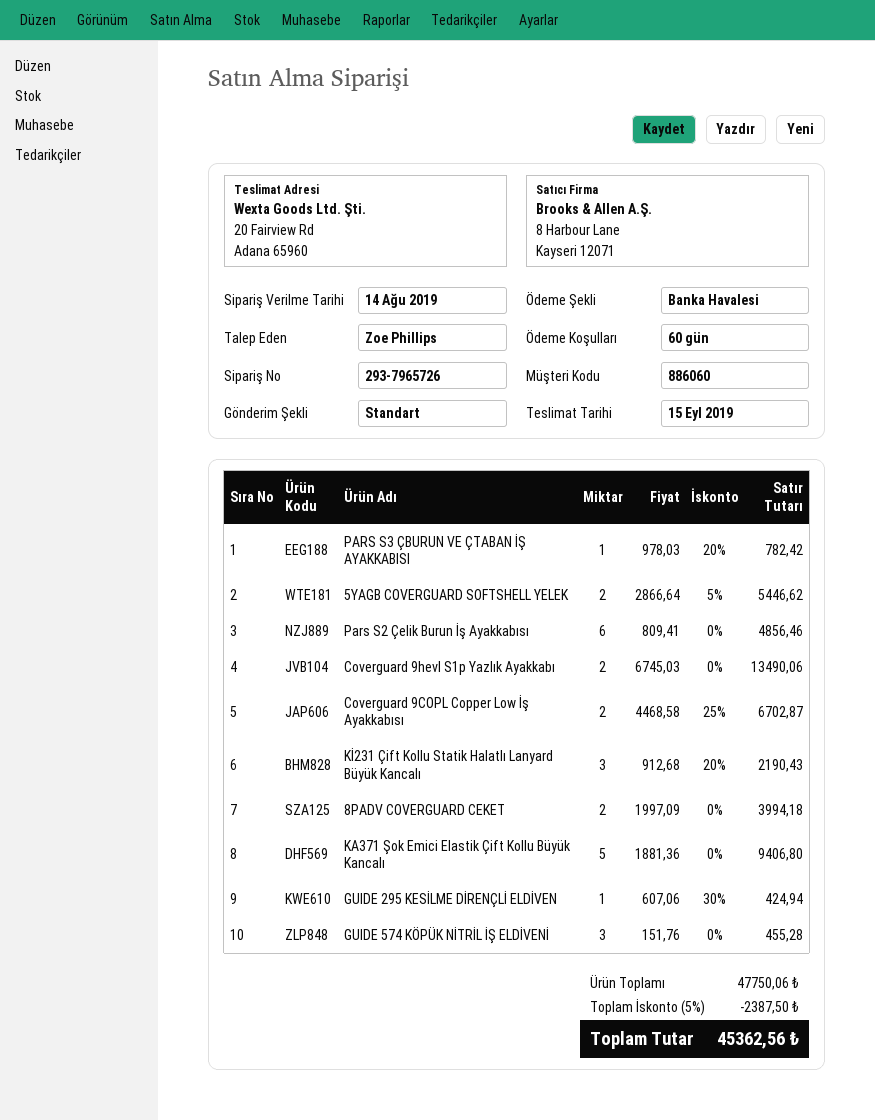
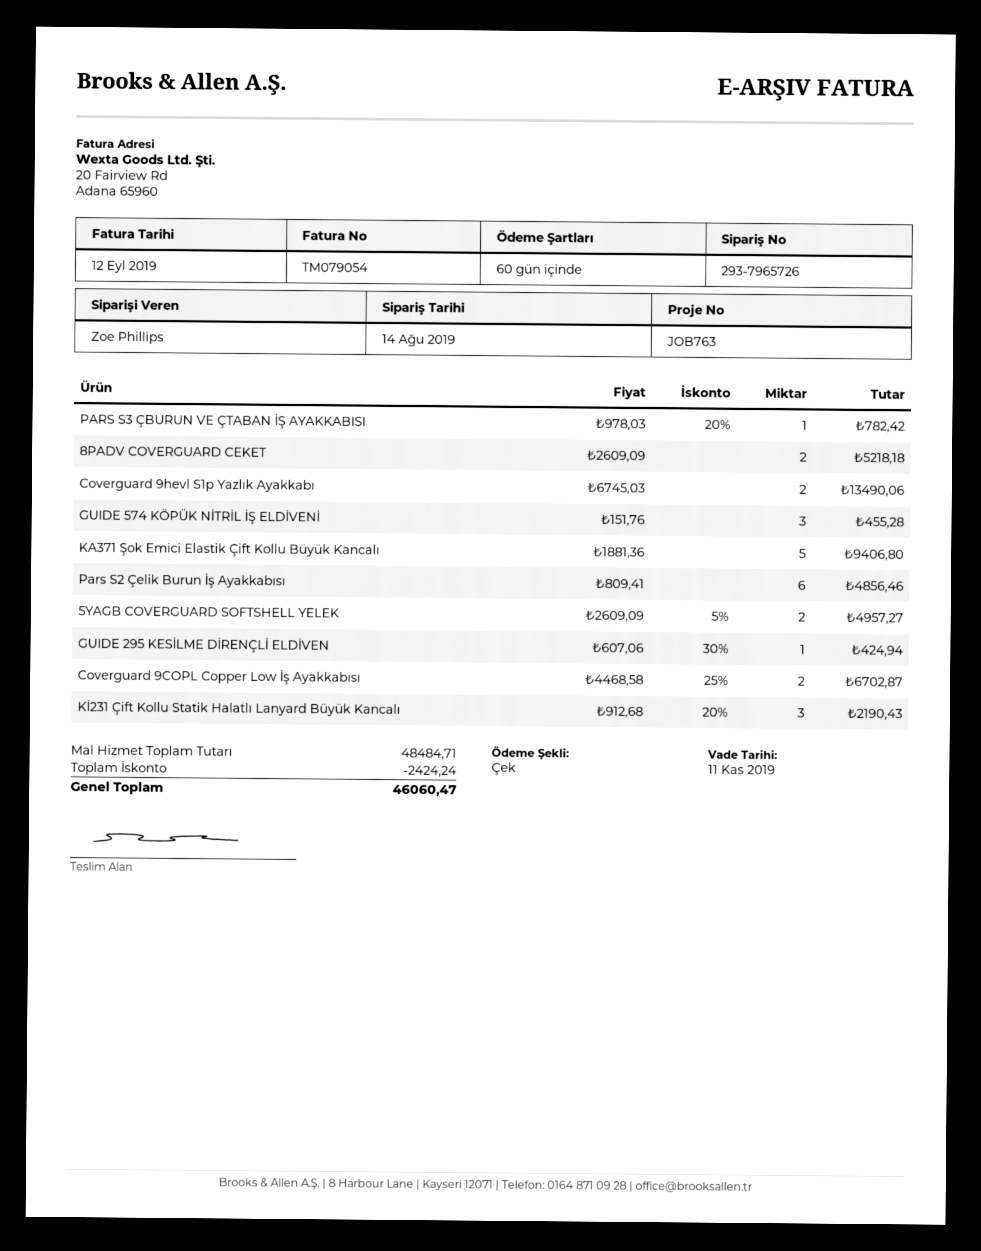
payment method: bank transfer -> cheque
5YAGB COVERGUARD SOFTSHELL YELEK: 2 x 2866.64 - 5% = 5446.62 -> 2 x 2609.09 - 5% = 4957.27
8PADV COVERGUARD CEKET: 2 x 1997.09 = 3994.18 -> 2 x 2609.09 = 5218.18
subtotal: 47750.06 -> 48484.71
discount: 2387.50 -> 2424.24
total: 45362.56 -> 46060.47

